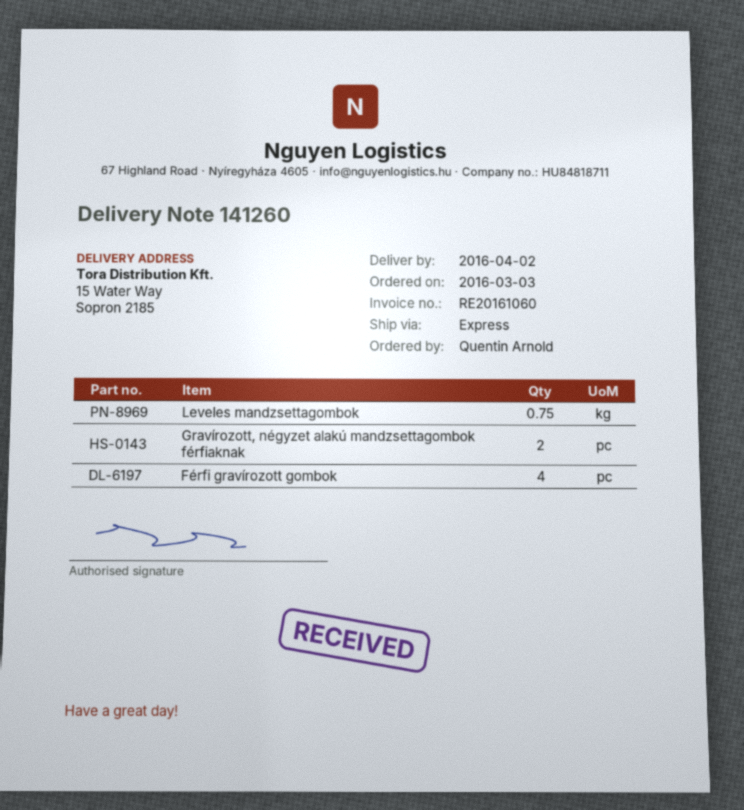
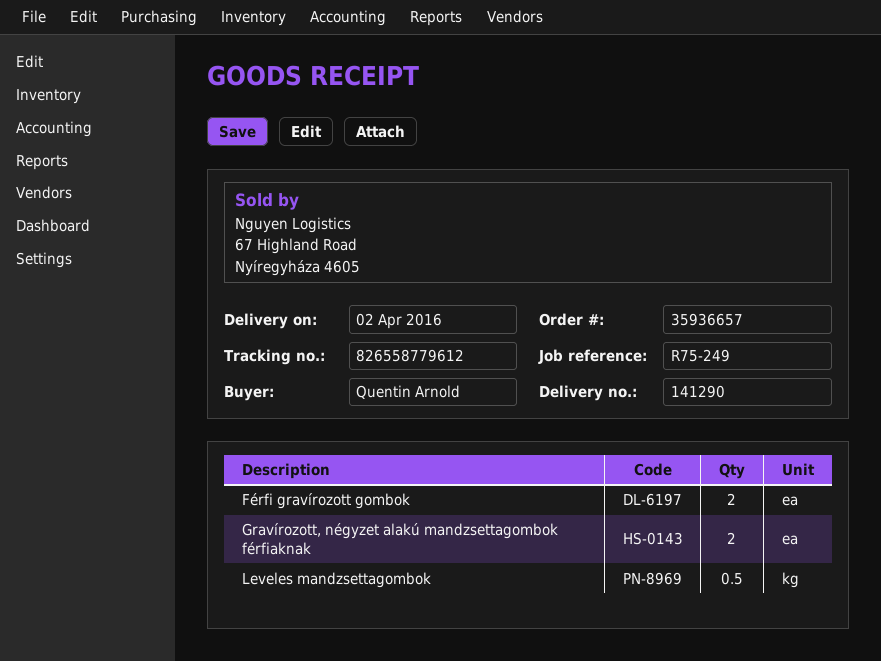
delivery note number: 141260 -> 141290
Leveles mandzsettagombok: 0.75 -> 0.5
Férfi gravírozott gombok: 4 -> 2

